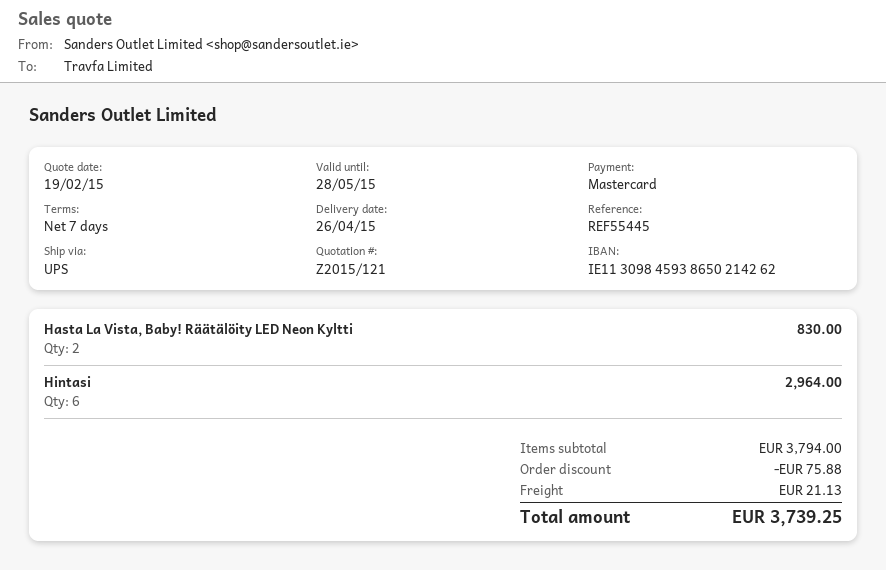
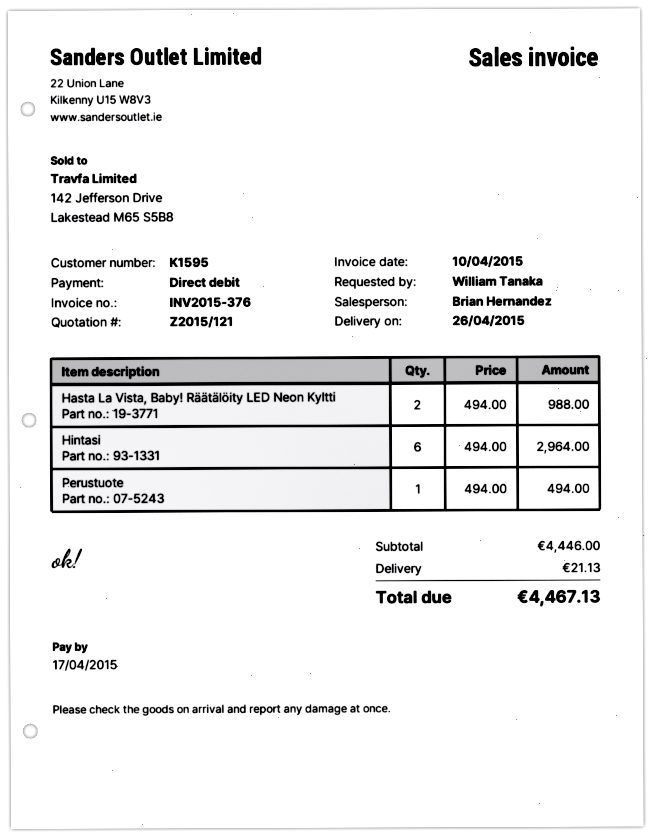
payment method: Mastercard -> direct debit
Hasta La Vista, Baby! Räätälöity LED Neon Kyltti: 2 for 830.00 -> 2 for 988.00
Perustuote: none -> 1 for 494.00
subtotal: 3794.00 -> 4446.00
discount: 75.88 -> none
total: 3739.25 -> 4467.13

